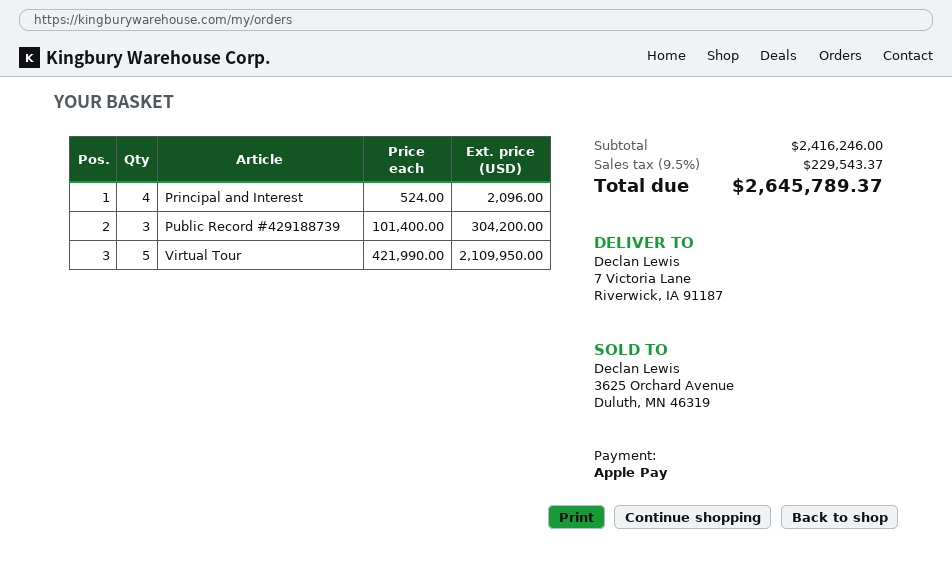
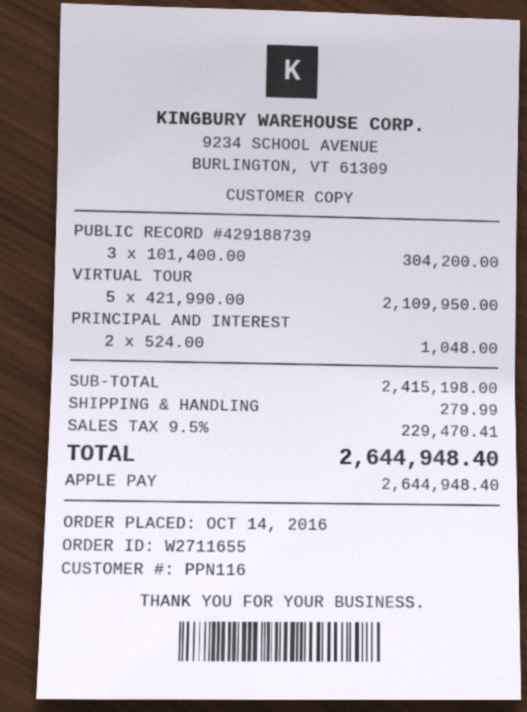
Principal and Interest: 4 x 524.00 = 2096.00 -> 2 x 524.00 = 1048.00
subtotal: 2416246.00 -> 2415198.00
shipping: none -> 279.99
tax: 9.5% = 229543.37 -> 9.5% = 229470.41
total: 2645789.37 -> 2644948.40

